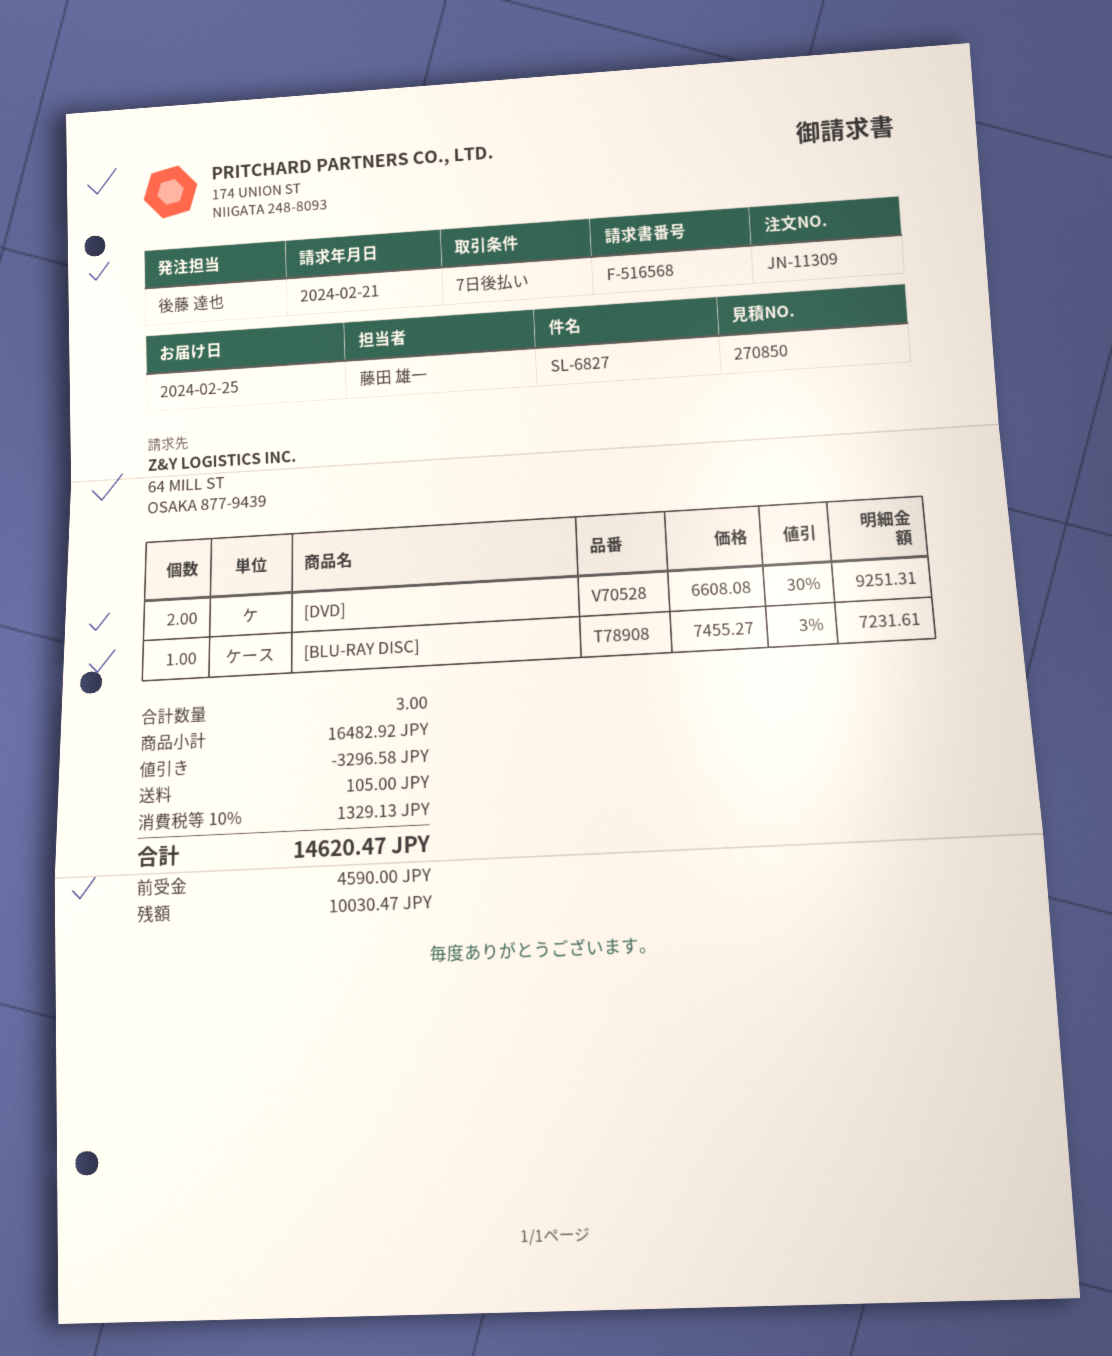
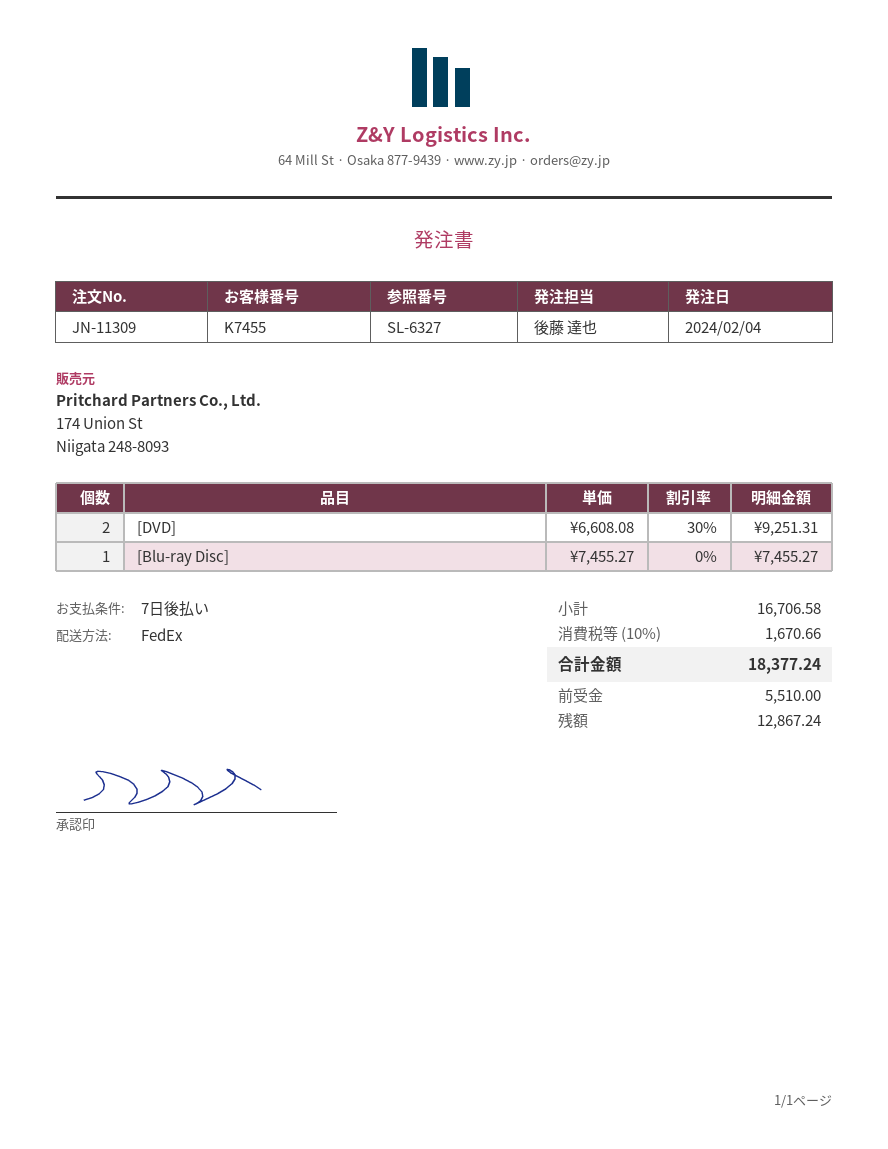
reference: SL-6827 -> SL-6327
[BLU-RAY DISC]: 1 x 7455.27 - 3% = 7231.61 -> 1 x 7455.27 = 7455.27
subtotal: 16482.92 -> 16706.58
discount: 3296.58 -> none
shipping: 105.00 -> none
tax: 10% = 1329.13 -> 10% = 1670.66
total: 14620.47 -> 18377.24
deposit: 4590.00 -> 5510.00
balance: 10030.47 -> 12867.24

